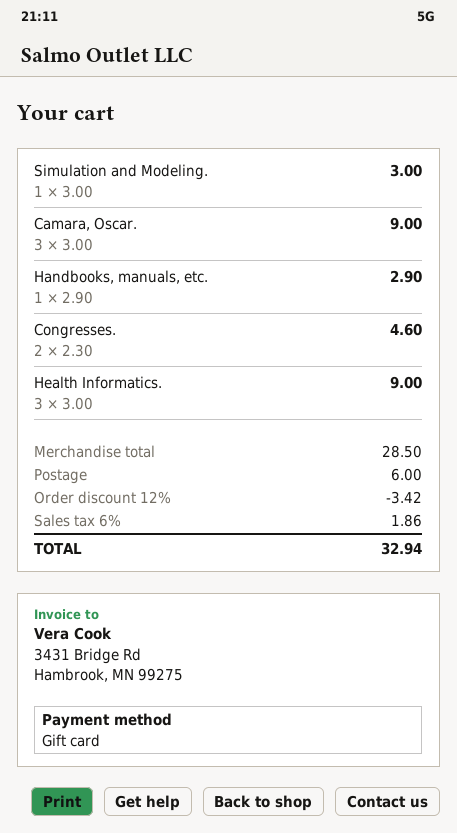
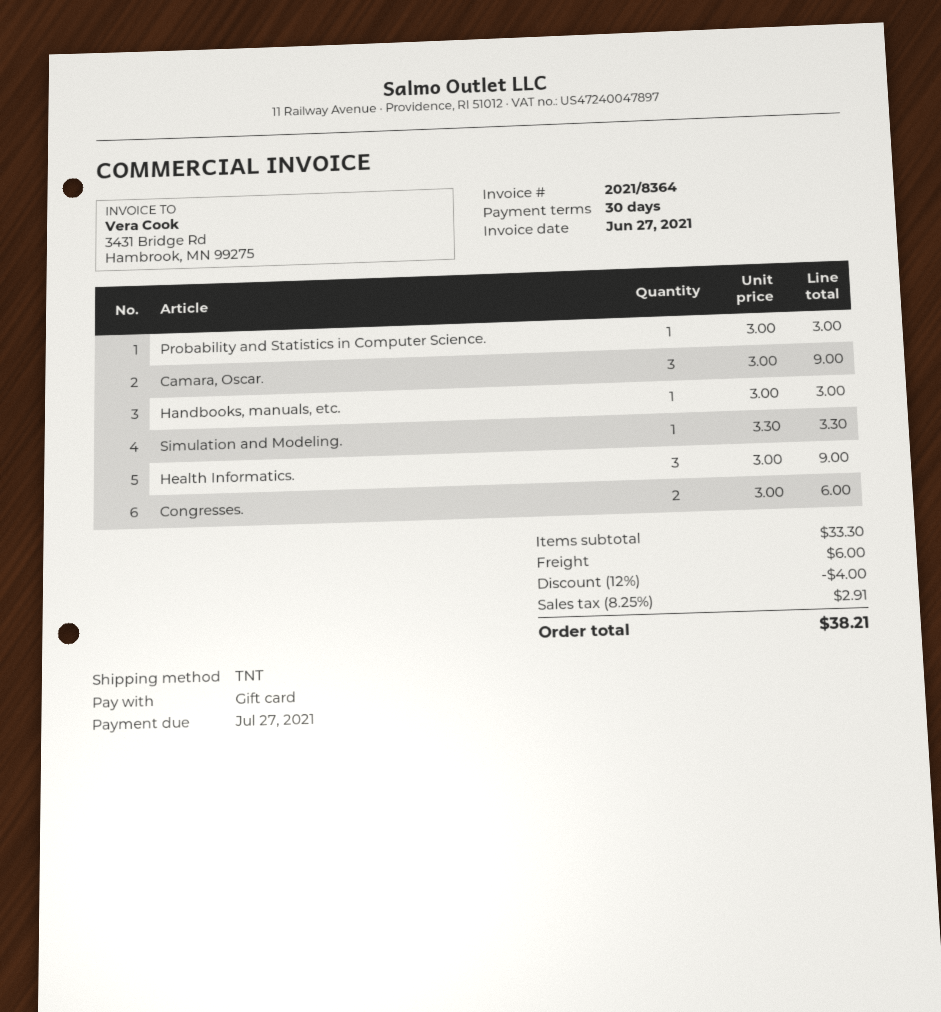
Simulation and Modeling.: 1 x 3.00 = 3.00 -> 1 x 3.30 = 3.30
Handbooks, manuals, etc.: 1 x 2.90 = 2.90 -> 1 x 3.00 = 3.00
Congresses.: 2 x 2.30 = 4.60 -> 2 x 3.00 = 6.00
Probability and Statistics in Computer Science.: none -> 1 x 3.00 = 3.00
subtotal: 28.50 -> 33.30
discount: 12% = 3.42 -> 12% = 4.00
tax: 6% = 1.86 -> 8.25% = 2.91
total: 32.94 -> 38.21

